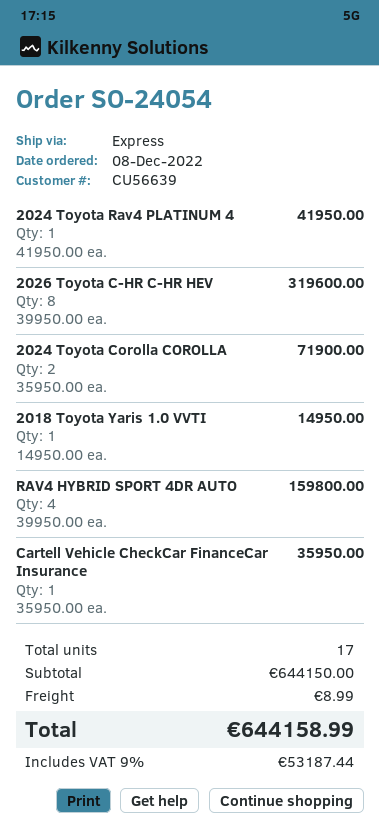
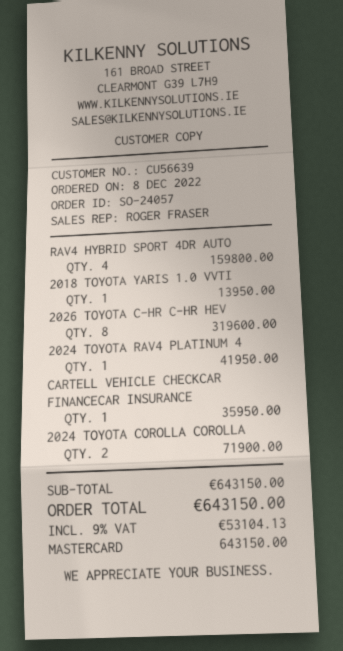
order number: SO-24054 -> SO-24057
2018 Toyota Yaris 1.0 VVTI: 1 for 14950.00 -> 1 for 13950.00
subtotal: 644150.00 -> 643150.00
shipping: 8.99 -> none
tax: 9% = 53187.44 -> 9% = 53104.13
total: 644158.99 -> 643150.00

